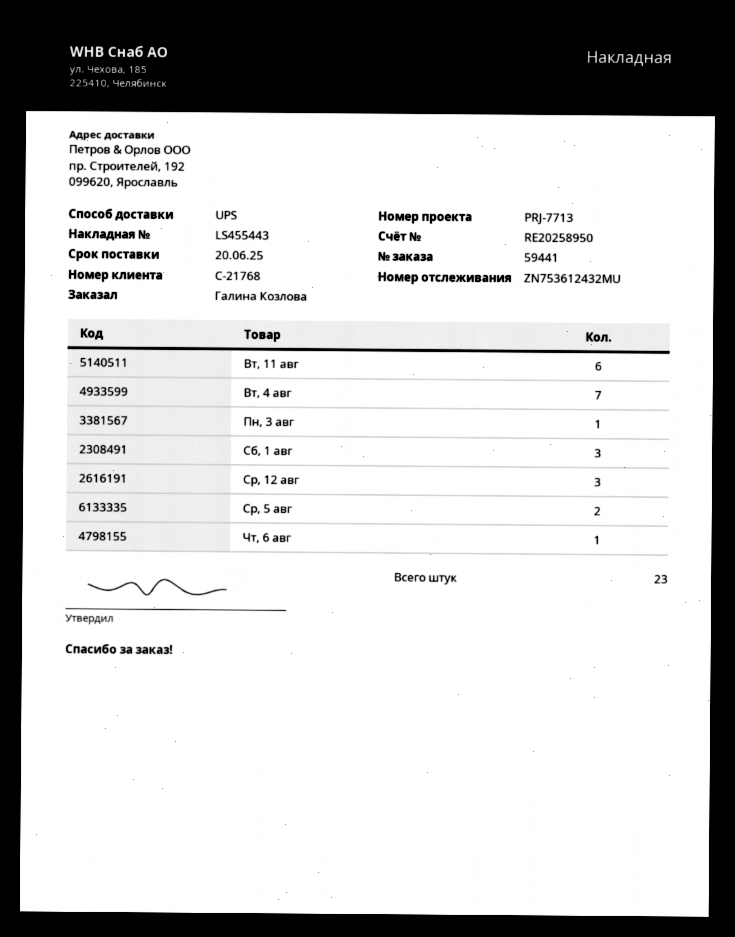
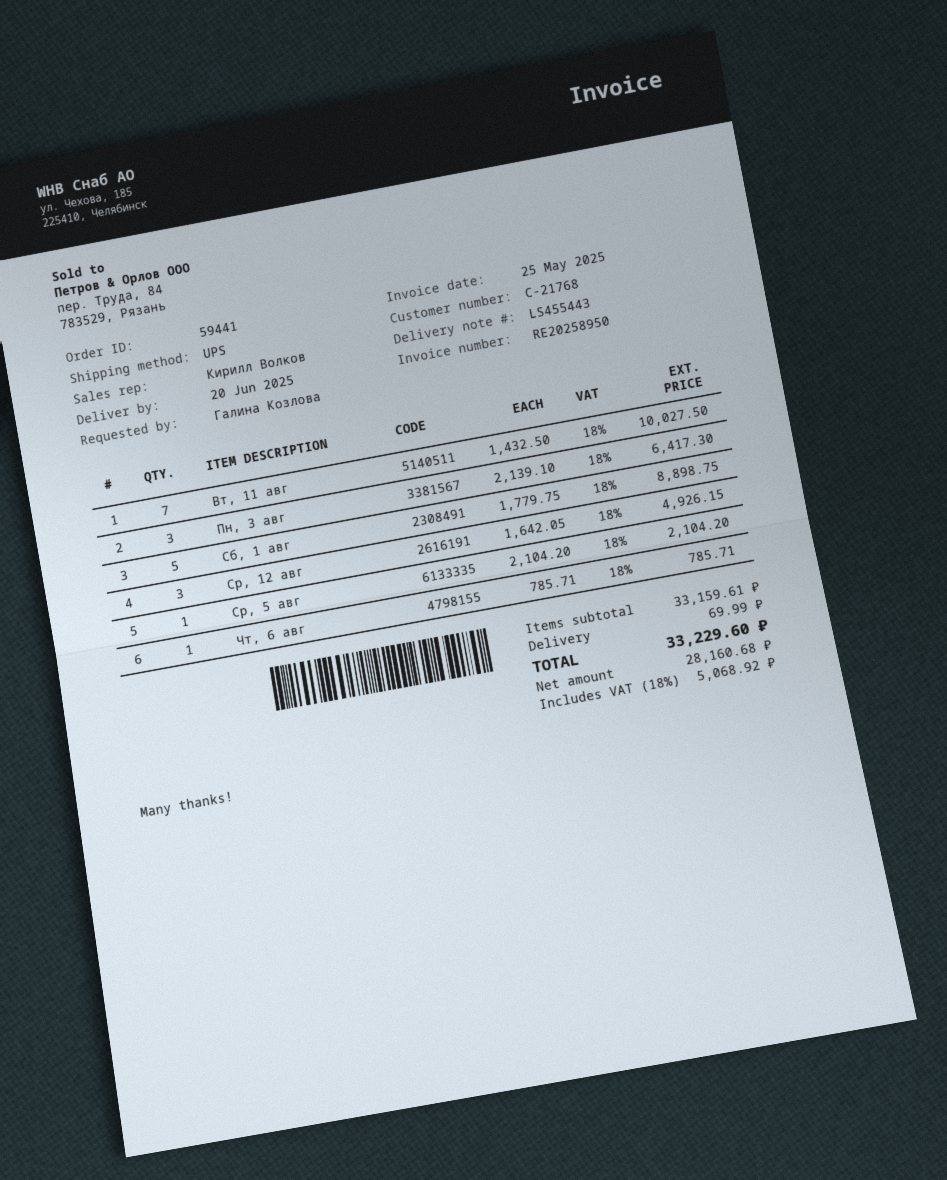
Вт, 11 авг: 6 -> 7
Вт, 4 авг: 7 -> none
Пн, 3 авг: 1 -> 3
Сб, 1 авг: 3 -> 5
Ср, 5 авг: 2 -> 1

